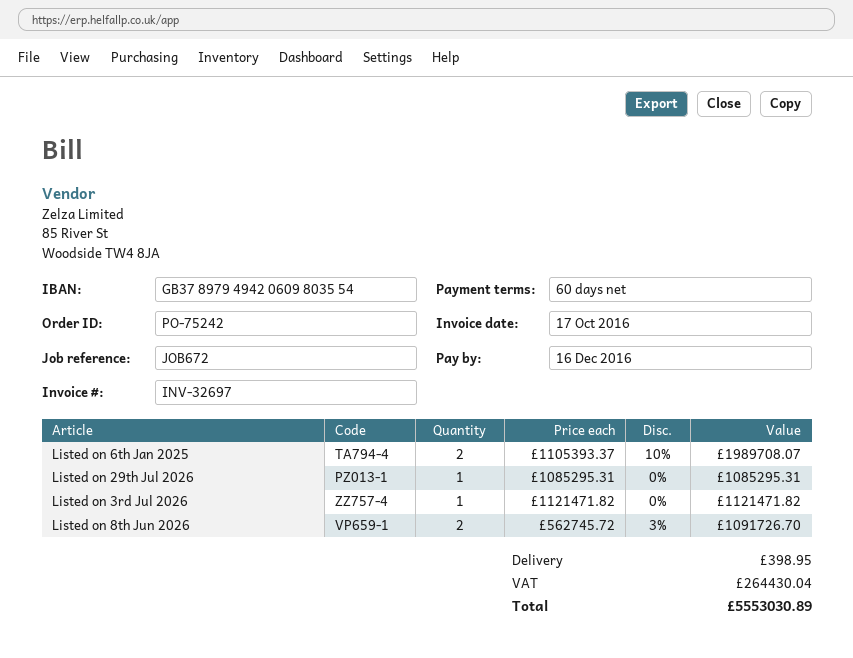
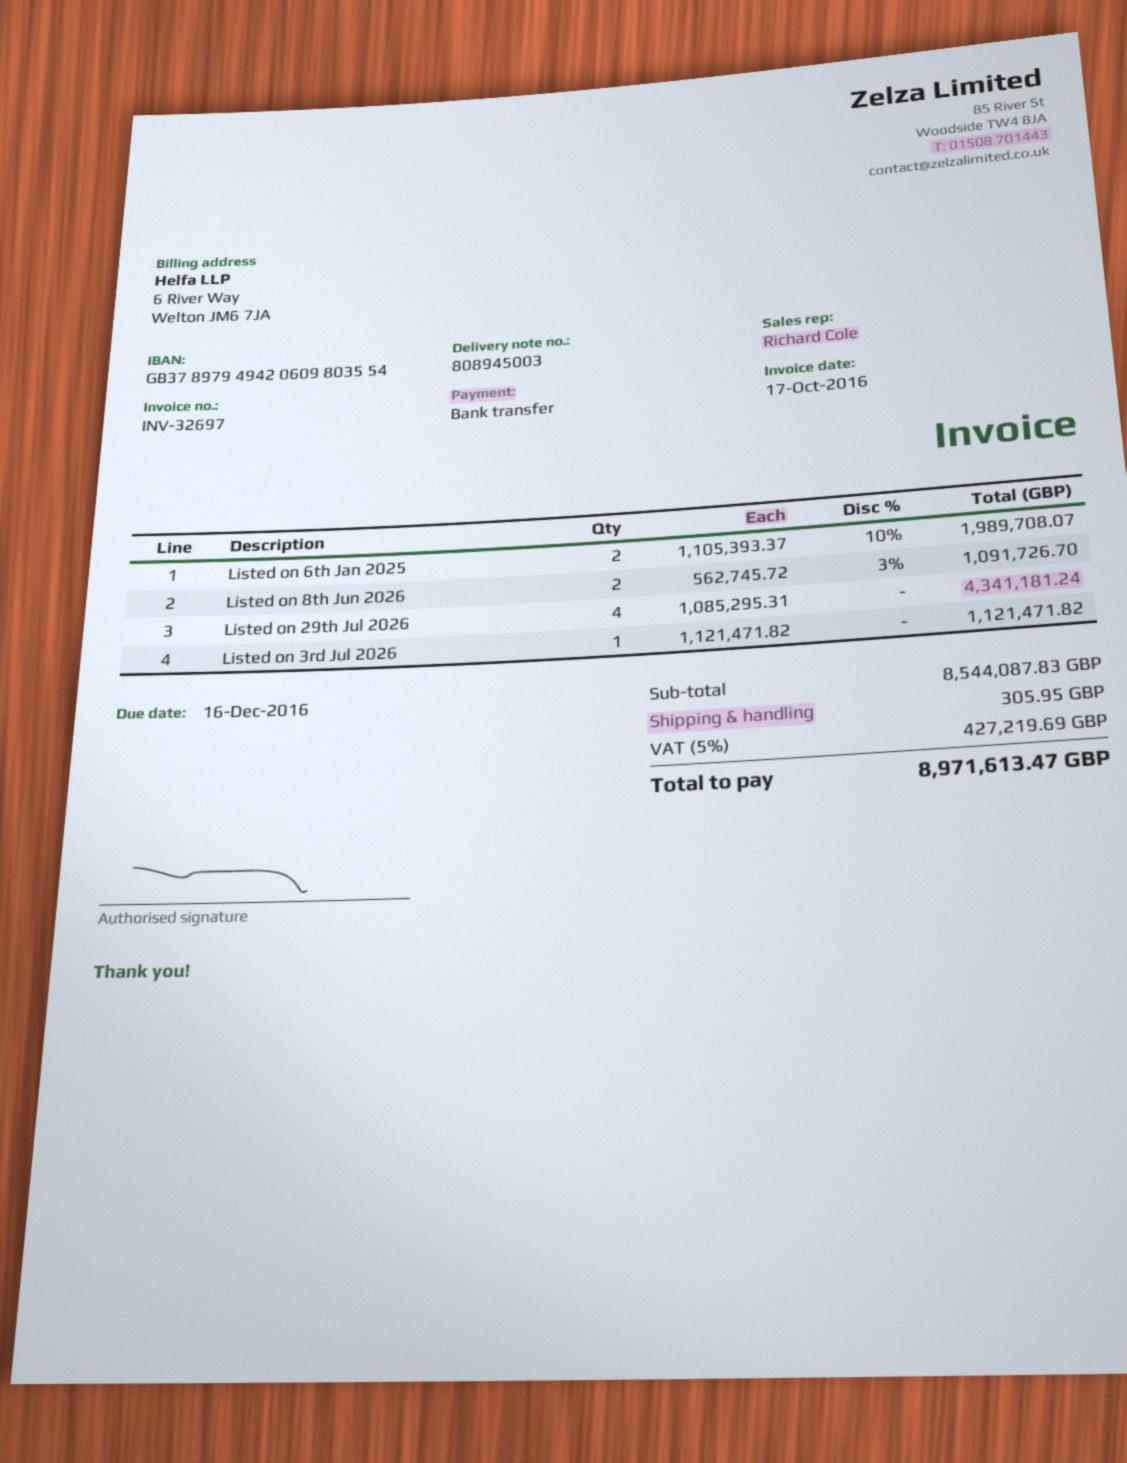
Listed on 29th Jul 2026: 1 x 1085295.31 = 1085295.31 -> 4 x 1085295.31 = 4341181.24
shipping: 398.95 -> 305.95
tax: 264430.04 -> 427219.69
total: 5553030.89 -> 8971613.47

